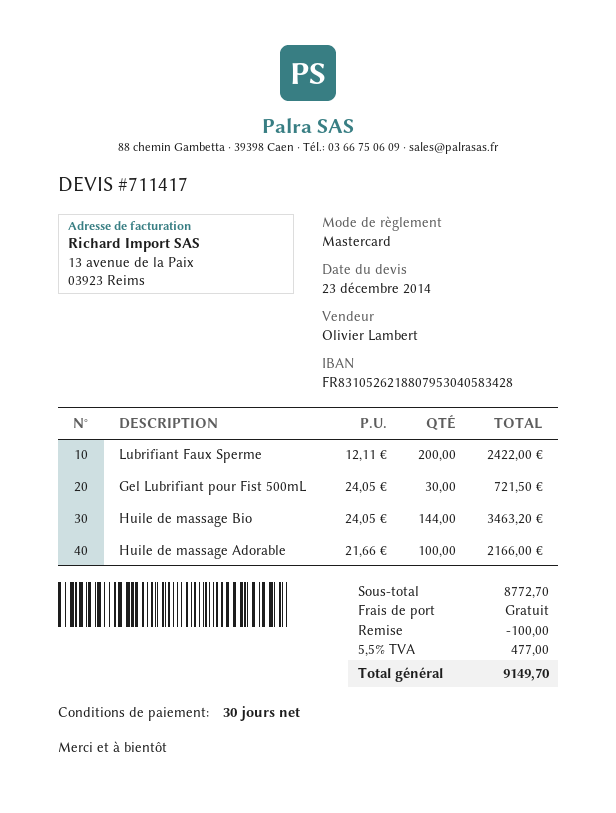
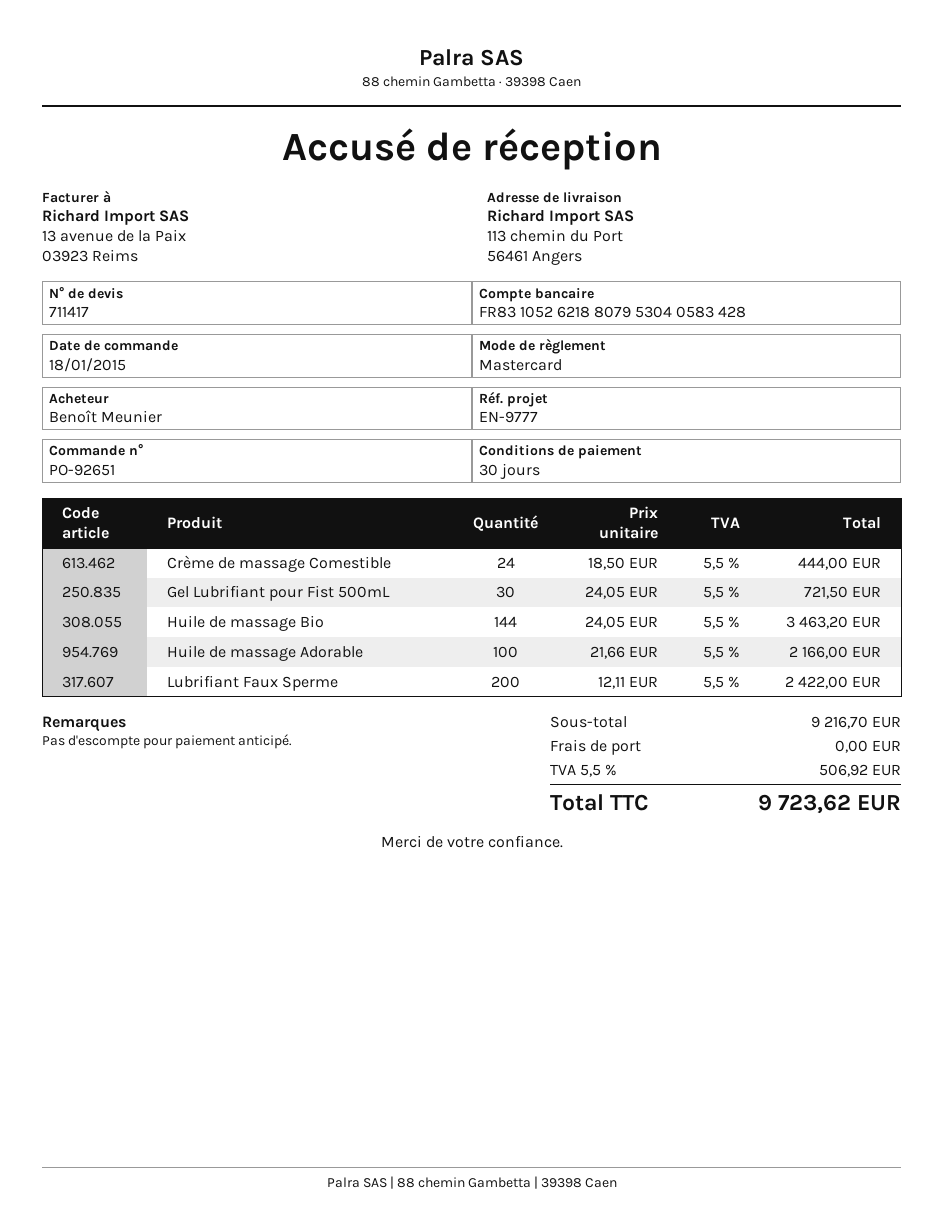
Crème de massage Comestible: none -> 24 x 18.50 = 444.00
subtotal: 8772.70 -> 9216.70
discount: 100.00 -> none
tax: 5.5% = 477.00 -> 5.5% = 506.92
total: 9149.70 -> 9723.62

